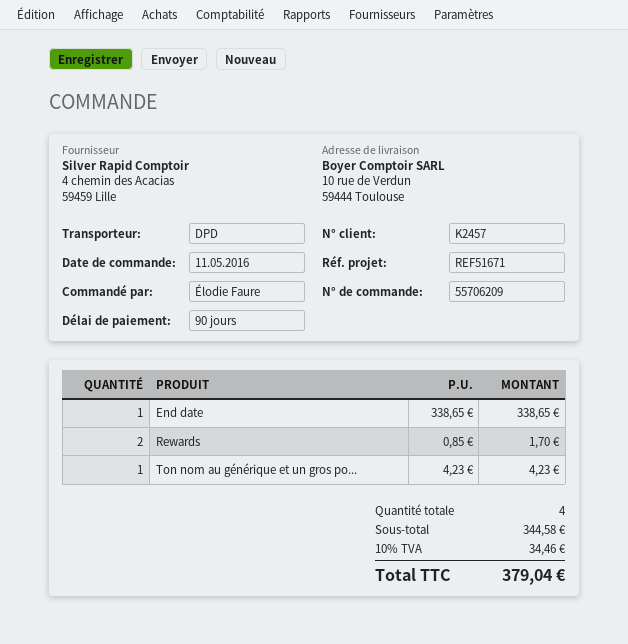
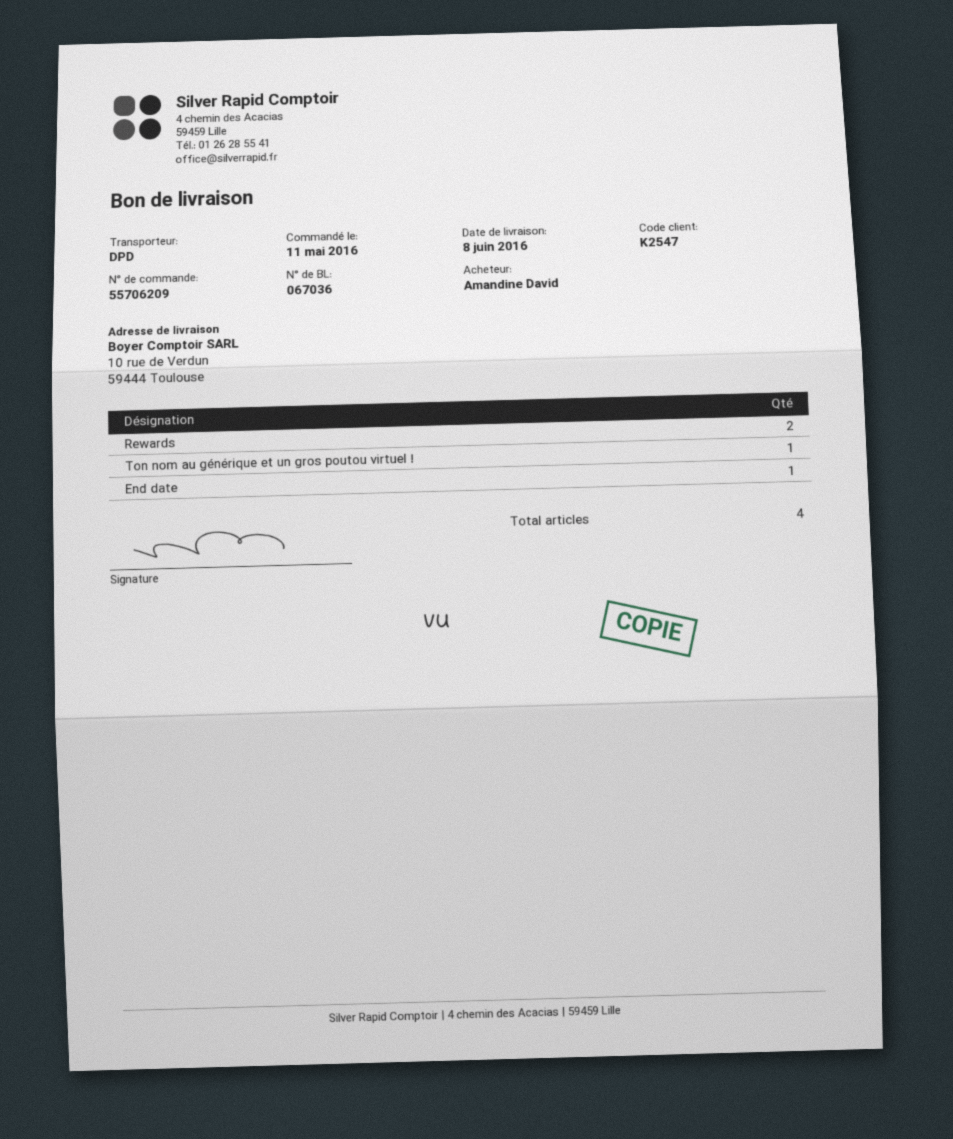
customer number: K2457 -> K2547
ordered by: Élodie Faure -> Amandine David

